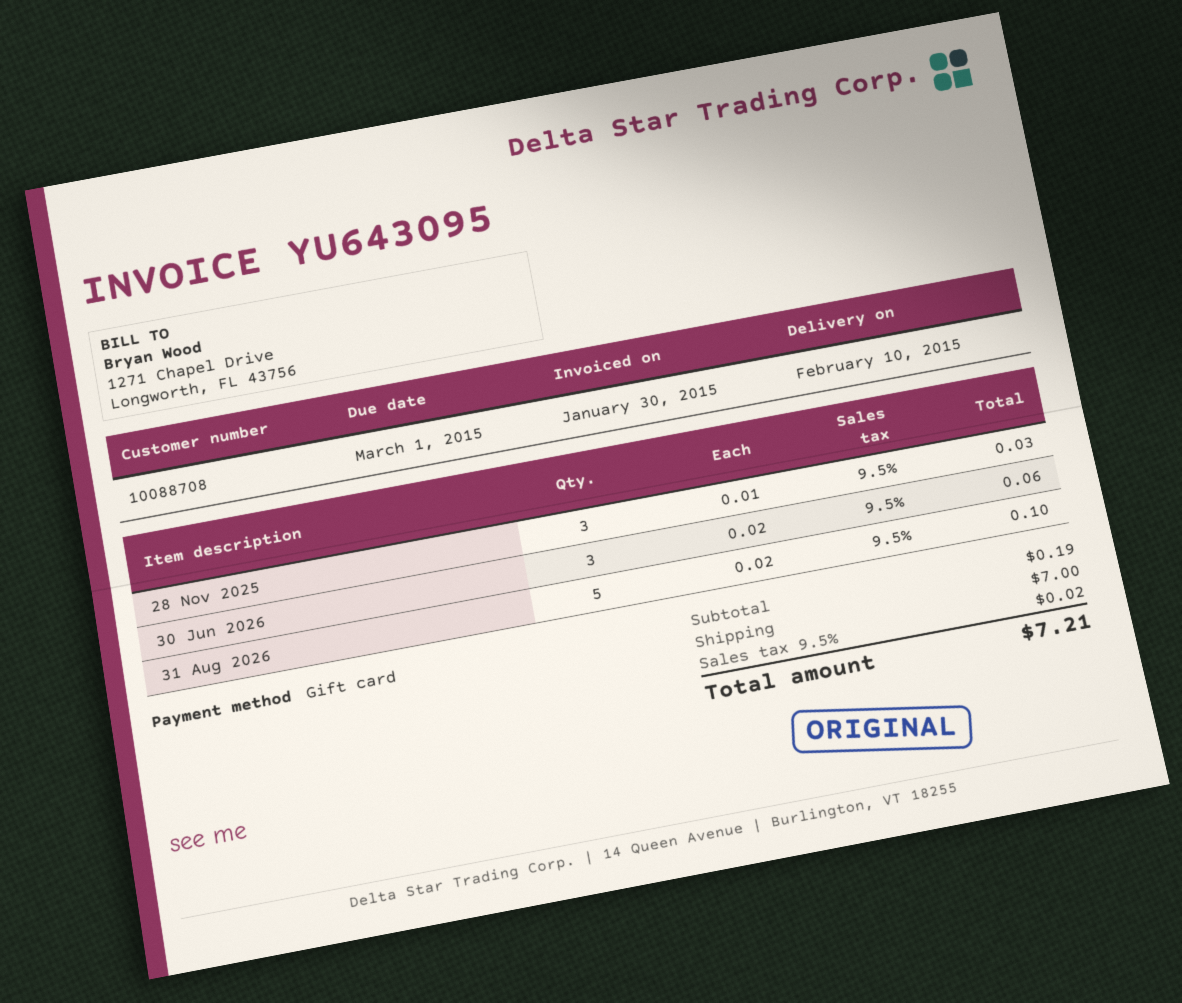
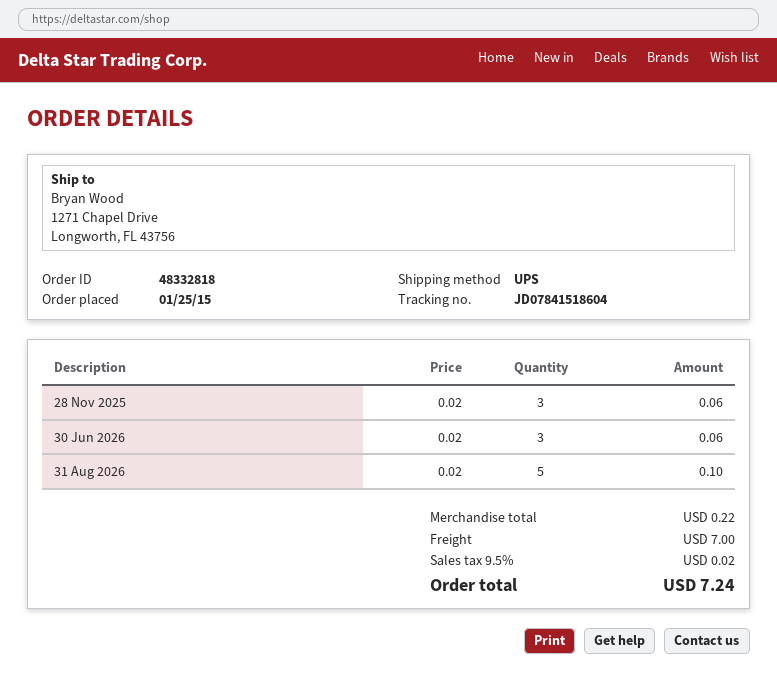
28 Nov 2025: 3 x 0.01 = 0.03 -> 3 x 0.02 = 0.06
subtotal: 0.19 -> 0.22
total: 7.21 -> 7.24

